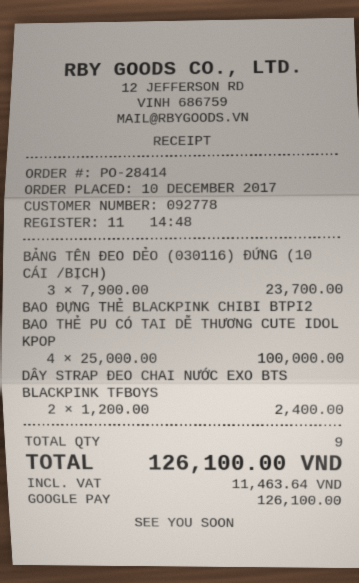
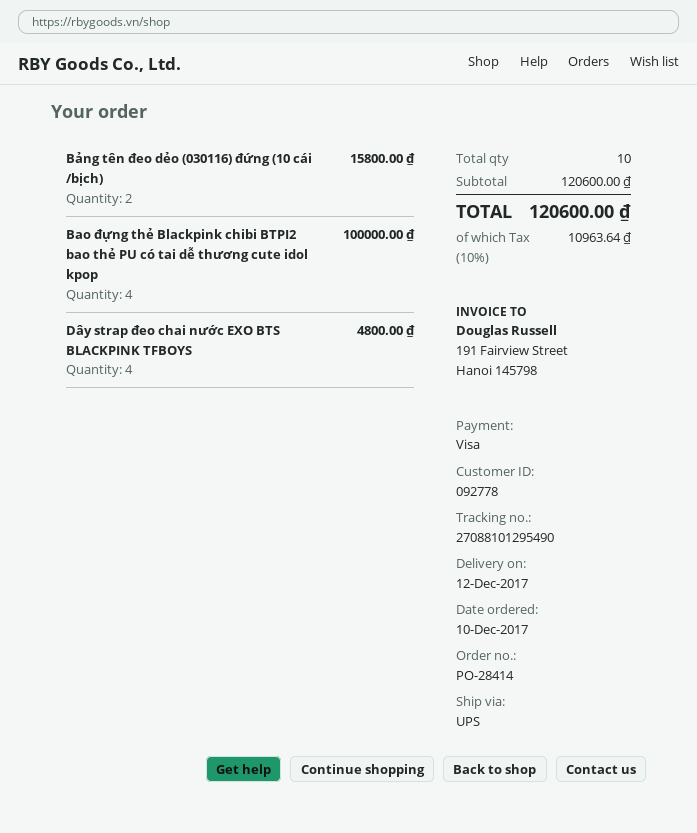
payment method: Google Pay -> Visa
BẢNG TÊN ĐEO DẺO (030116) ĐỨNG (10 CÁI /BỊCH): 3 for 23700.00 -> 2 for 15800.00
DÂY STRAP ĐEO CHAI NƯỚC EXO BTS BLACKPINK TFBOYS: 2 for 2400.00 -> 4 for 4800.00
total quantity: 9 -> 10
tax: 11463.64 -> 10963.64
total: 126100.00 -> 120600.00

